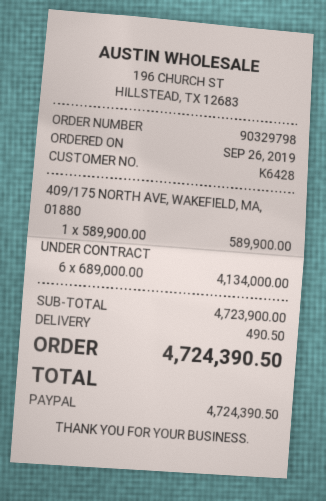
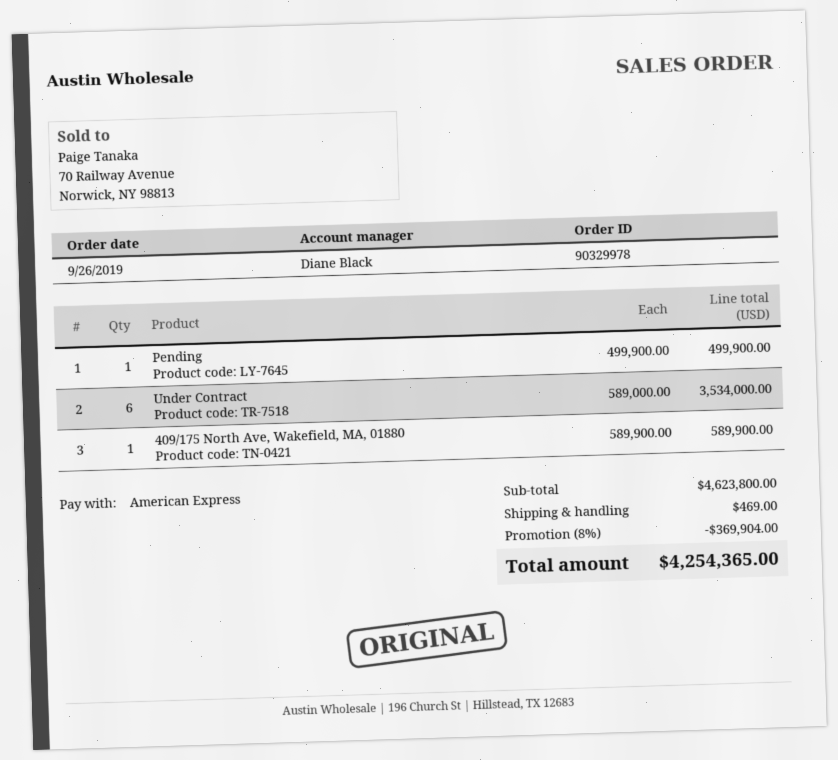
order number: 90329798 -> 90329978
payment method: PayPal -> American Express
UNDER CONTRACT: 6 x 689000.00 = 4134000.00 -> 6 x 589000.00 = 3534000.00
Pending: none -> 1 x 499900.00 = 499900.00
subtotal: 4723900.00 -> 4623800.00
discount: none -> 8% = 369904.00
shipping: 490.50 -> 469.00
total: 4724390.50 -> 4254365.00

